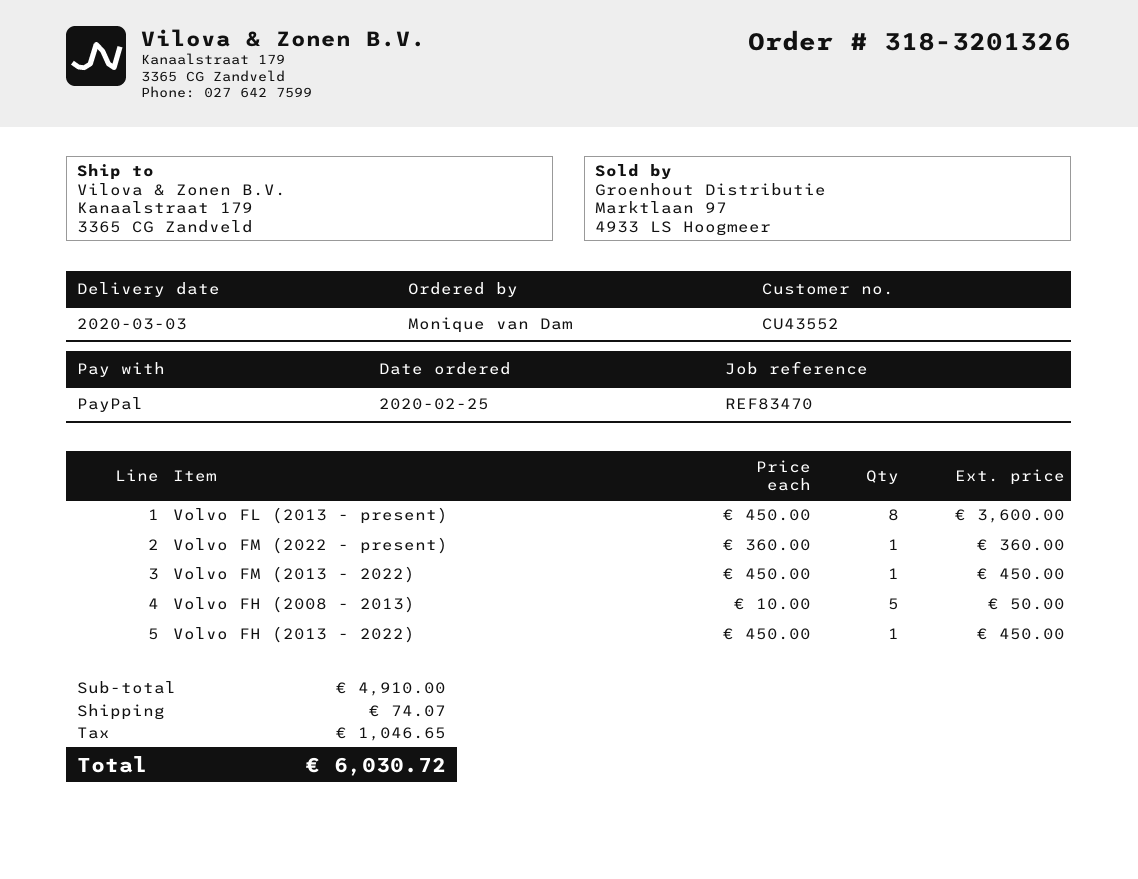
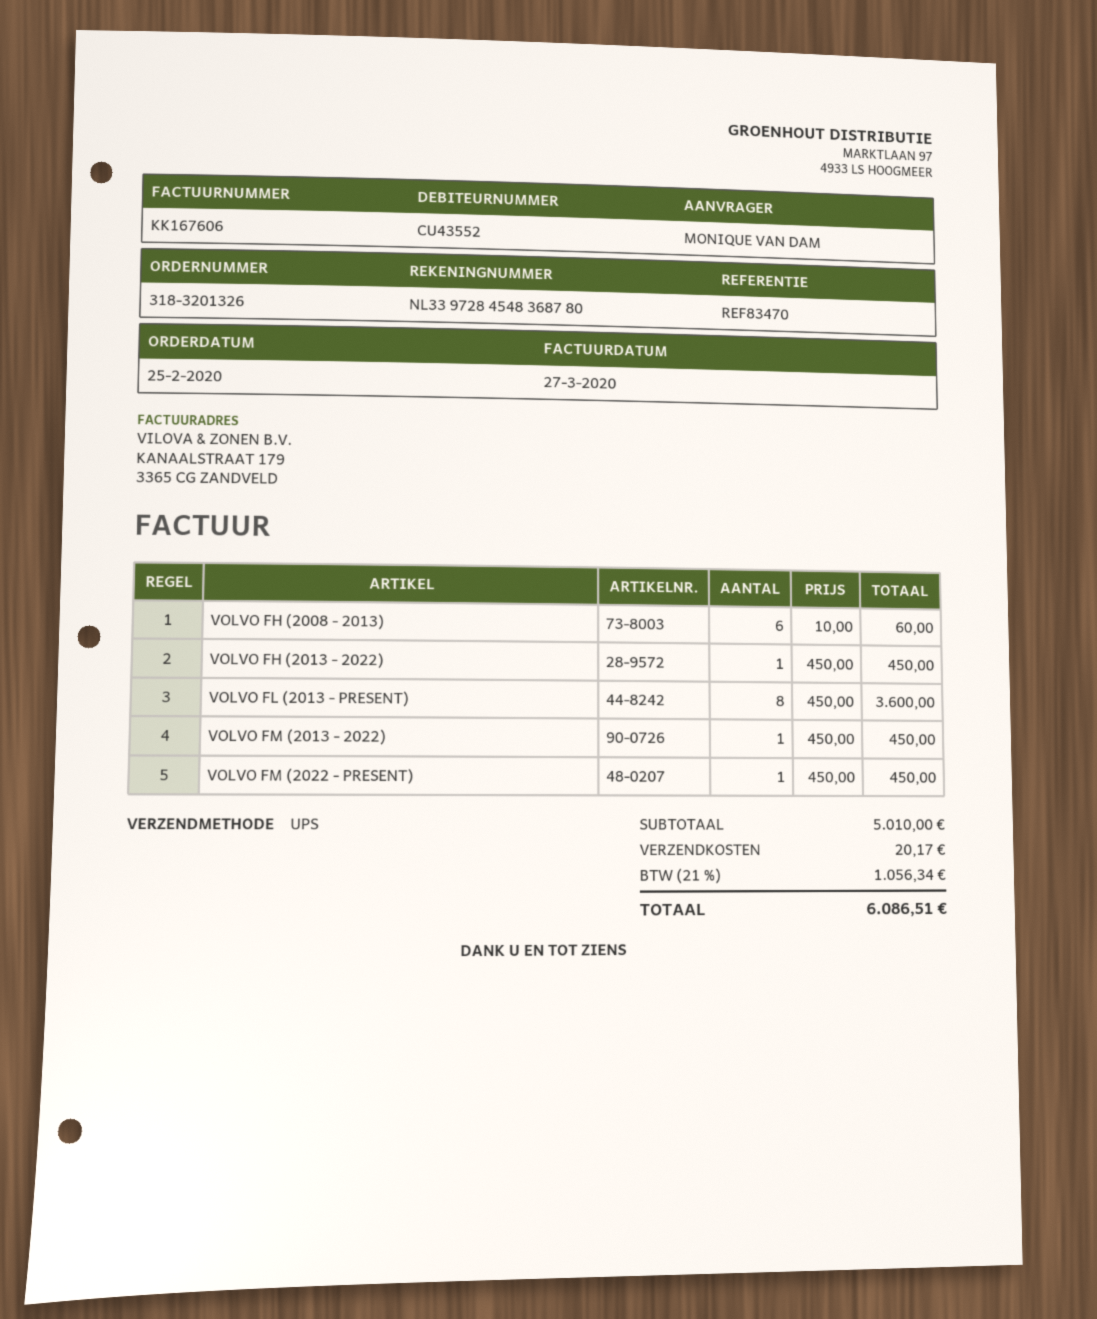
Volvo FM (2022 - present): 1 x 360.00 = 360.00 -> 1 x 450.00 = 450.00
Volvo FH (2008 - 2013): 5 x 10.00 = 50.00 -> 6 x 10.00 = 60.00
subtotal: 4910.00 -> 5010.00
shipping: 74.07 -> 20.17
tax: 1046.65 -> 1056.34
total: 6030.72 -> 6086.51

